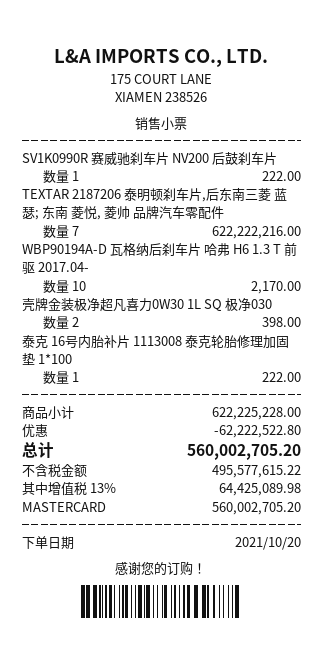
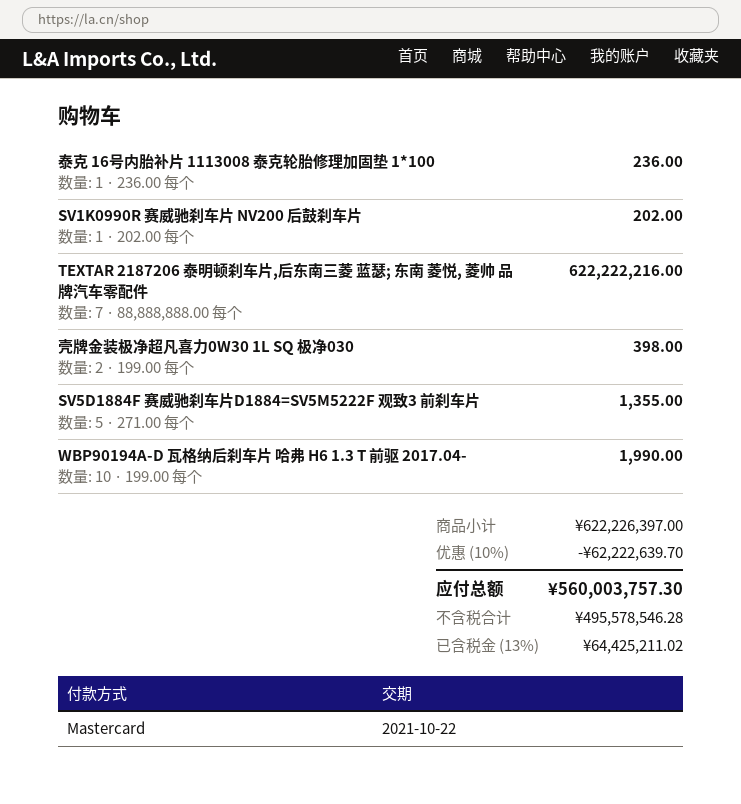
SV1K0990R 赛威驰刹车片 NV200 后鼓刹车片: 1 for 222.00 -> 1 for 202.00
WBP90194A-D 瓦格纳后刹车片 哈弗 H6 1.3 T 前驱 2017.04-: 10 for 2170.00 -> 10 for 1990.00
泰克 16号内胎补片 1113008 泰克轮胎修理加固垫 1*100: 1 for 222.00 -> 1 for 236.00
SV5D1884F 赛威驰刹车片D1884=SV5M5222F 观致3 前刹车片: none -> 5 for 1355.00
subtotal: 622225228.00 -> 622226397.00
discount: 62222522.80 -> 62222639.70
net: 495577615.22 -> 495578546.28
tax: 13% = 64425089.98 -> 13% = 64425211.02
total: 560002705.20 -> 560003757.30

